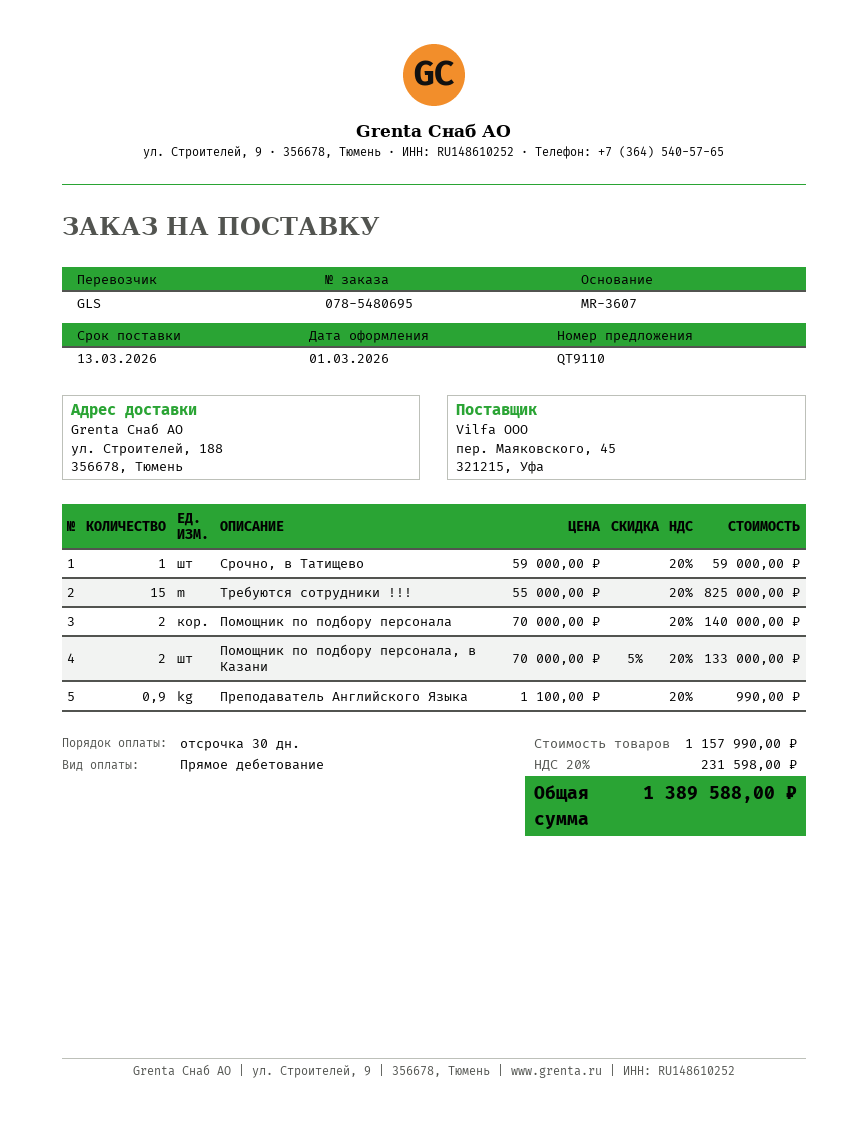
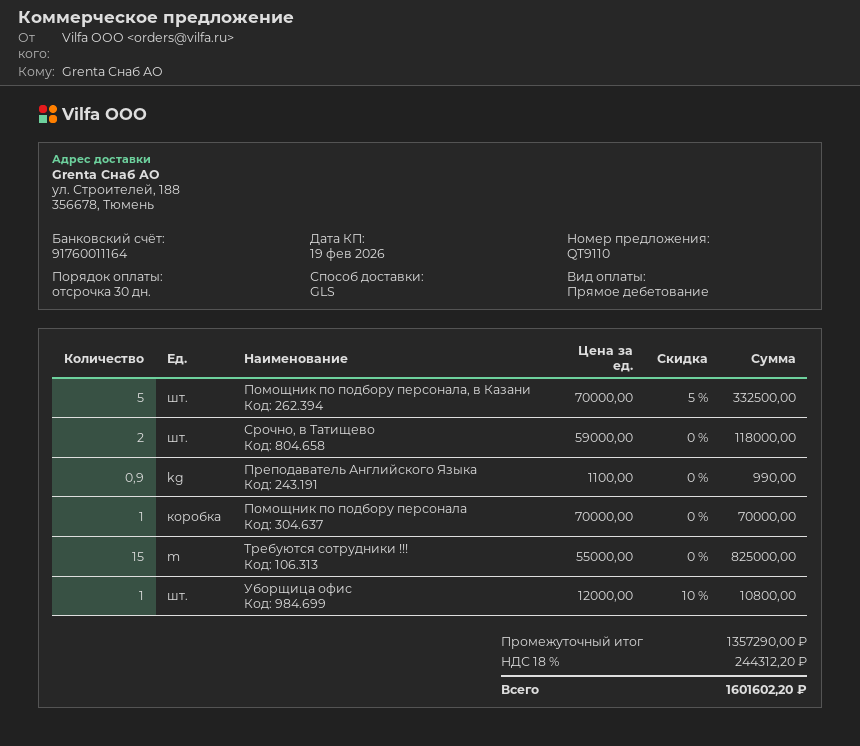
Срочно, в Татищево: 1 x 59000.00 = 59000.00 -> 2 x 59000.00 = 118000.00
Помощник по подбору персонала: 2 x 70000.00 = 140000.00 -> 1 x 70000.00 = 70000.00
Помощник по подбору персонала, в Казани: 2 x 70000.00 - 5% = 133000.00 -> 5 x 70000.00 - 5% = 332500.00
Уборщица офис: none -> 1 x 12000.00 - 10% = 10800.00
subtotal: 1157990.00 -> 1357290.00
tax: 20% = 231598.00 -> 18% = 244312.20
total: 1389588.00 -> 1601602.20

